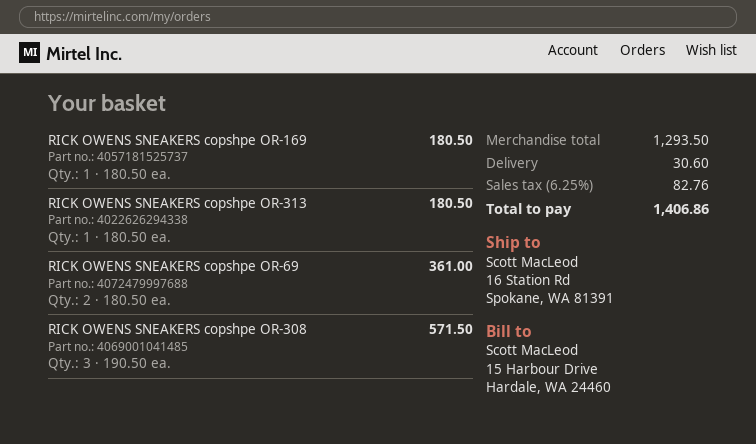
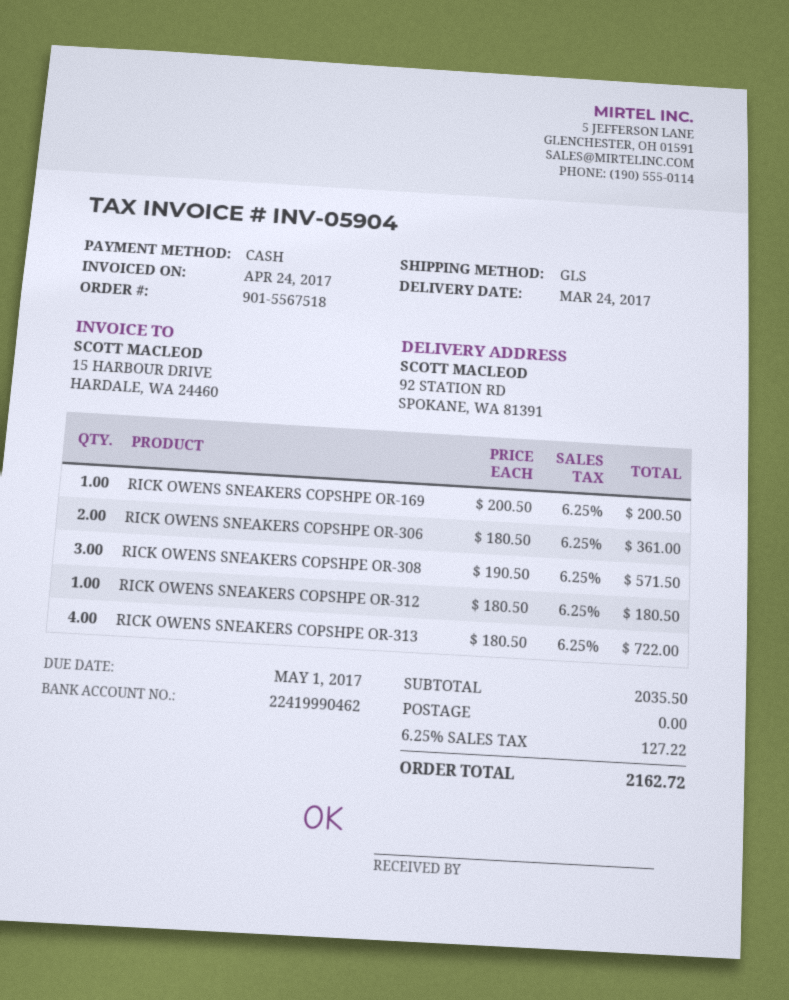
ship to: 16 Station Rd, Spokane, WA 81391 -> 92 STATION RD, SPOKANE, WA 81391
RICK OWENS SNEAKERS copshpe OR-169: 1 x 180.50 = 180.50 -> 1 x 200.50 = 200.50
RICK OWENS SNEAKERS copshpe OR-313: 1 x 180.50 = 180.50 -> 4 x 180.50 = 722.00
RICK OWENS SNEAKERS copshpe OR-69: 2 x 180.50 = 361.00 -> none
RICK OWENS SNEAKERS COPSHPE OR-306: none -> 2 x 180.50 = 361.00
RICK OWENS SNEAKERS COPSHPE OR-312: none -> 1 x 180.50 = 180.50
subtotal: 1293.50 -> 2035.50
shipping: 30.60 -> 0.00
tax: 6.25% = 82.76 -> 6.25% = 127.22
total: 1406.86 -> 2162.72

